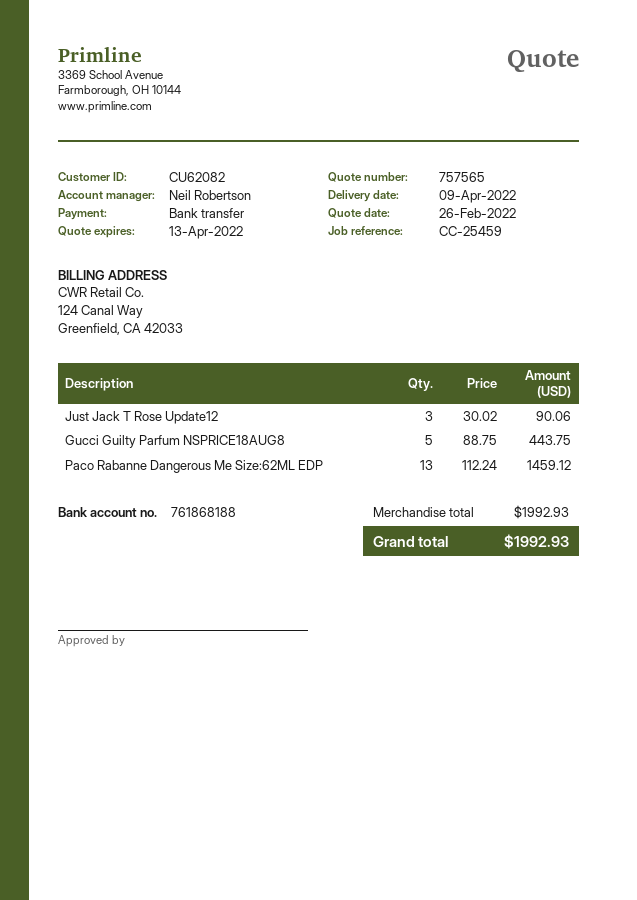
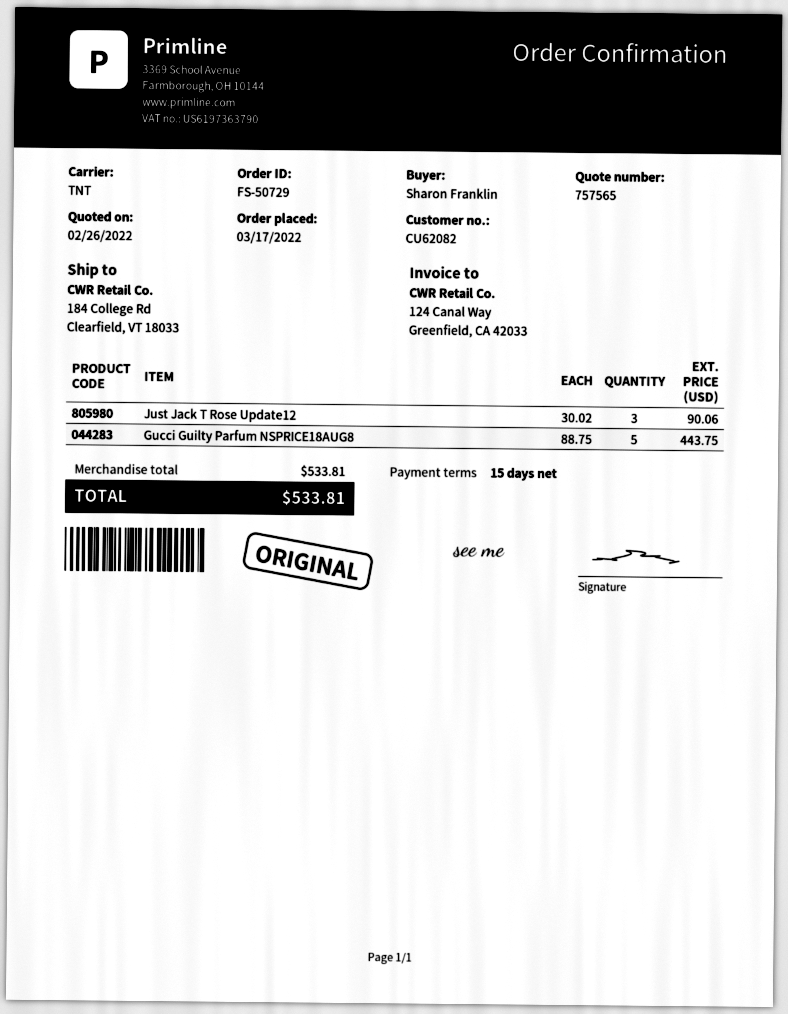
Paco Rabanne Dangerous Me Size:62ML EDP: 13 x 112.24 = 1459.12 -> none
subtotal: 1992.93 -> 533.81
total: 1992.93 -> 533.81

